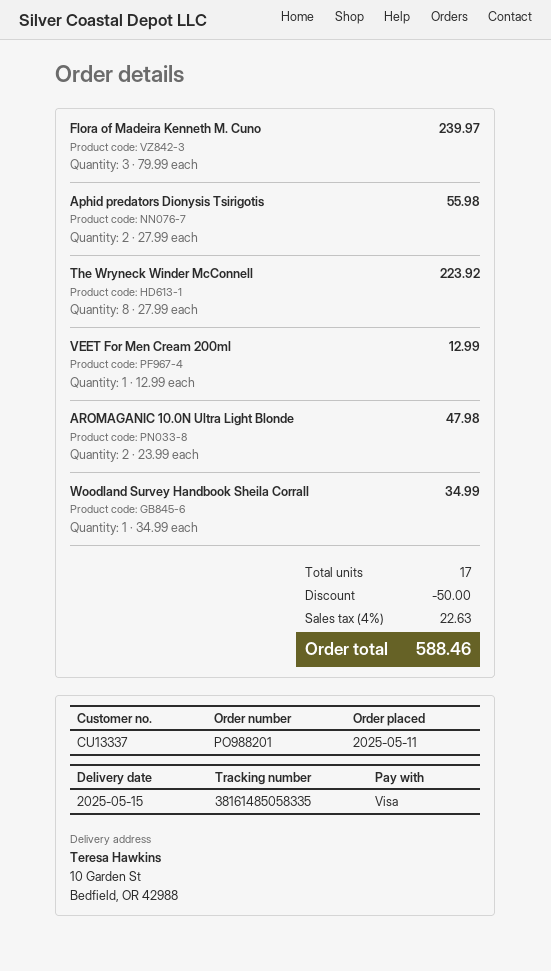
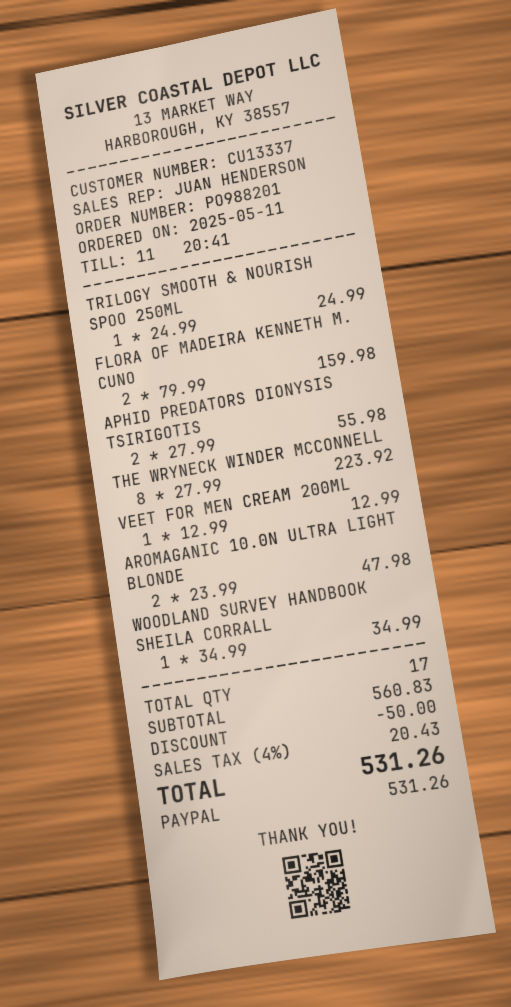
payment method: Visa -> PayPal
Flora of Madeira Kenneth M. Cuno: 3 x 79.99 = 239.97 -> 2 x 79.99 = 159.98
TRILOGY SMOOTH & NOURISH SPOO 250ML: none -> 1 x 24.99 = 24.99
tax: 4% = 22.63 -> 4% = 20.43
total: 588.46 -> 531.26

